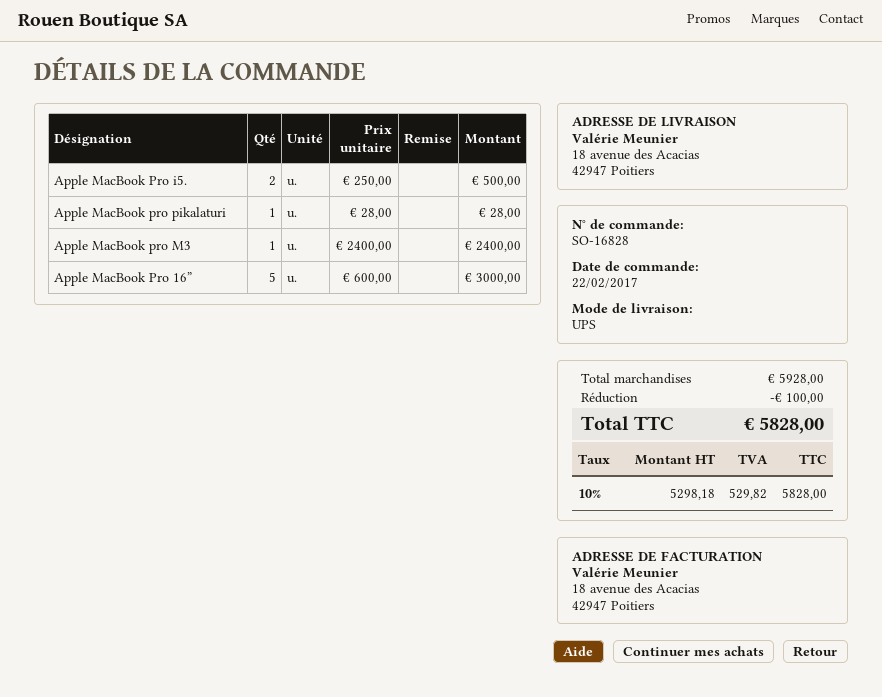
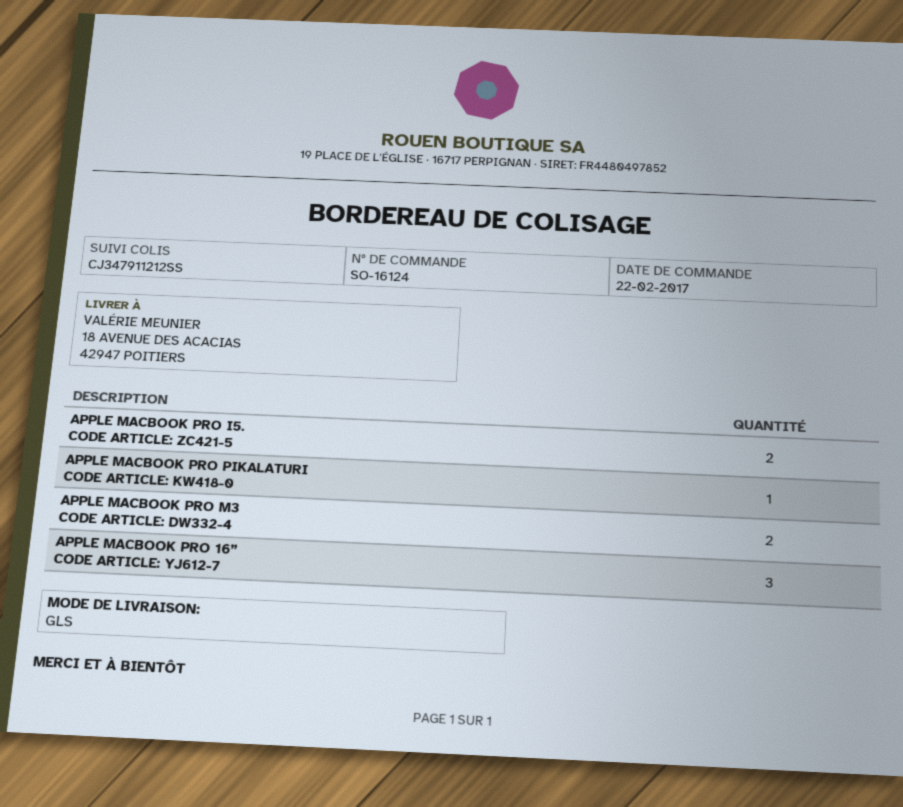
order number: SO-16828 -> SO-16124
shipping method: UPS -> GLS
Apple MacBook pro M3: 1 -> 2
Apple MacBook Pro 16”: 5 -> 3

